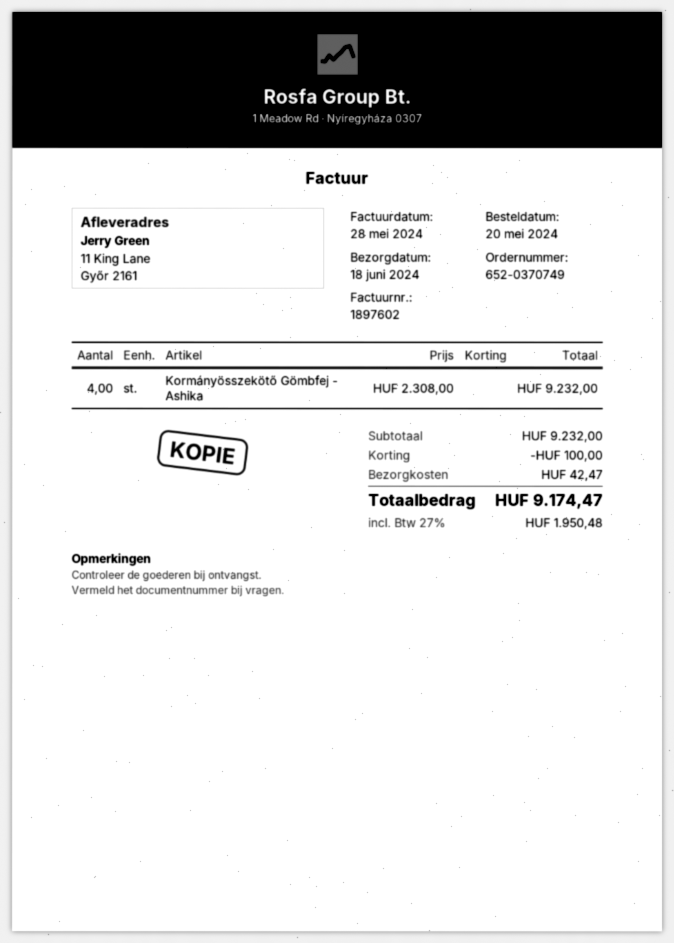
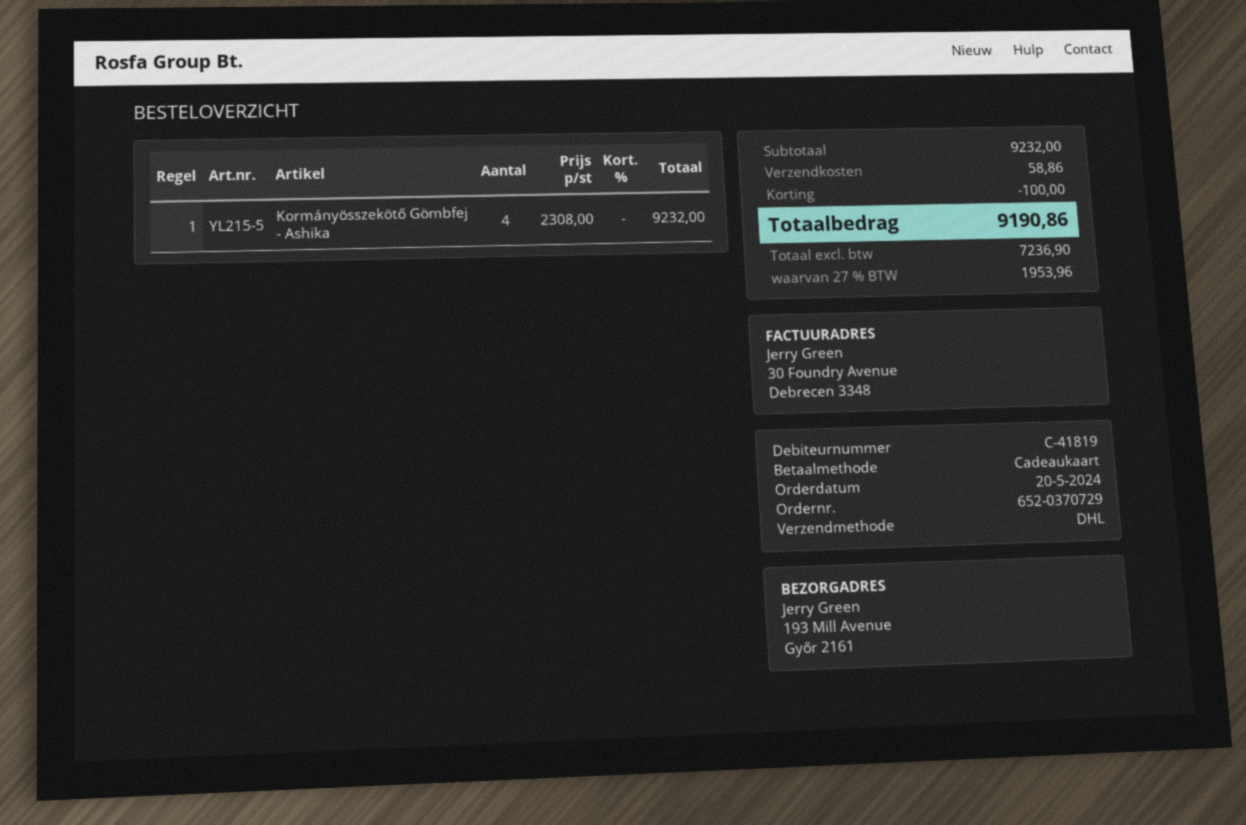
order number: 652-0370749 -> 652-0370729
ship to: 11 King Lane, Győr 2161 -> 193 Mill Avenue, Győr 2161
shipping: 42.47 -> 58.86
tax: 27% = 1950.48 -> 27% = 1953.96
total: 9174.47 -> 9190.86

